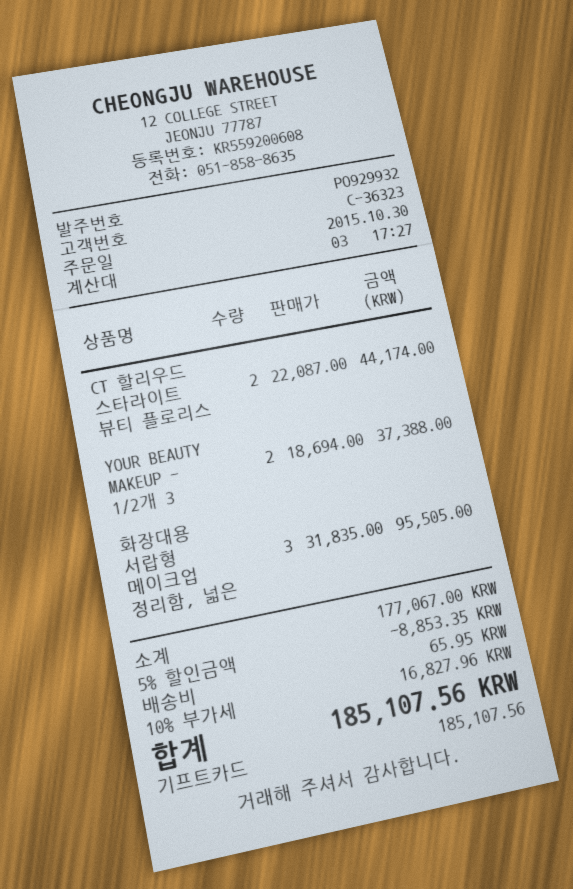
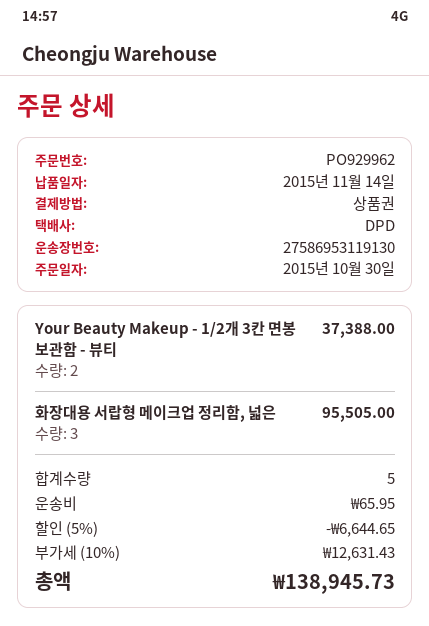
order number: PO929932 -> PO929962
CT 할리우드 스타라이트 뷰티 플로리스: 2 for 44174.00 -> none
discount: 5% = 8853.35 -> 5% = 6644.65
tax: 10% = 16827.96 -> 10% = 12631.43
total: 185107.56 -> 138945.73

